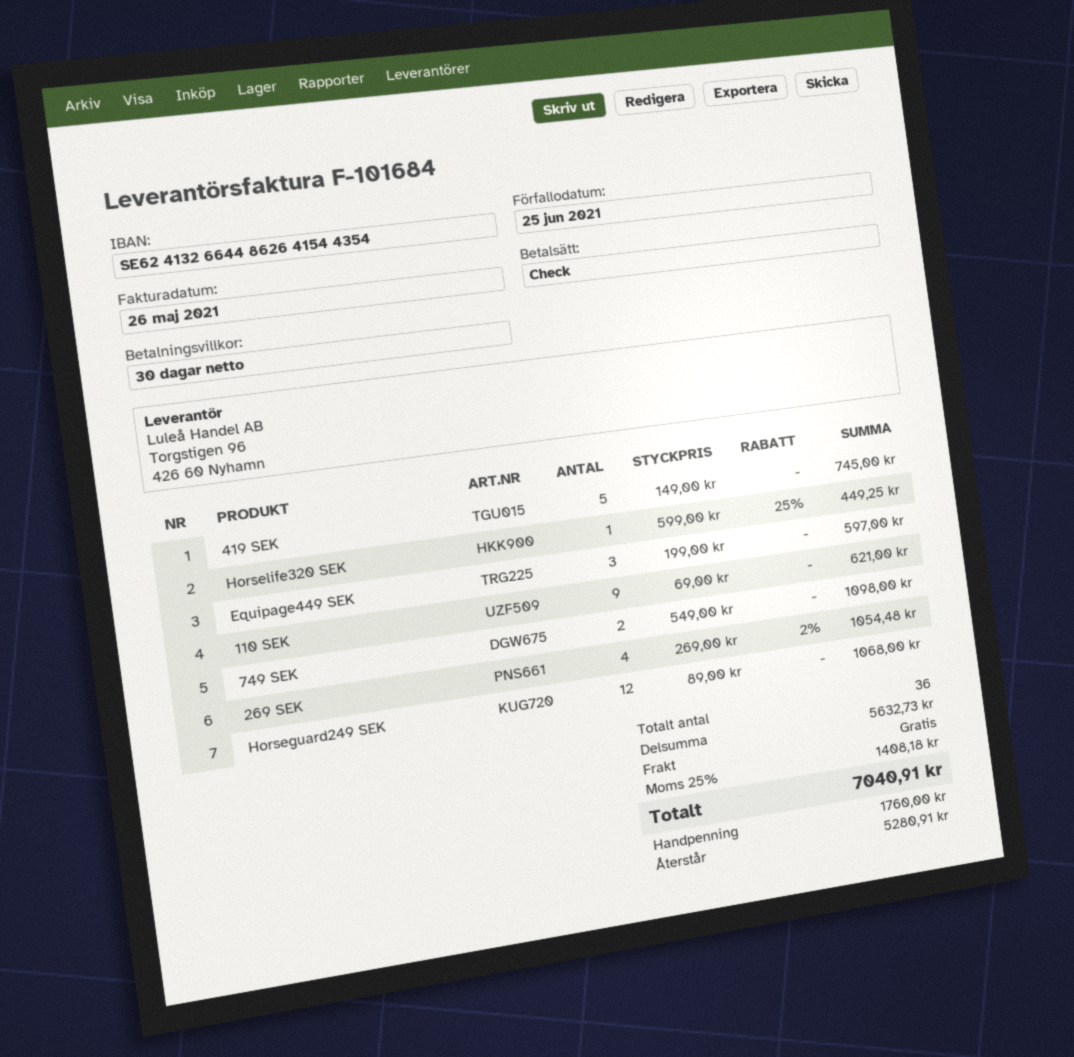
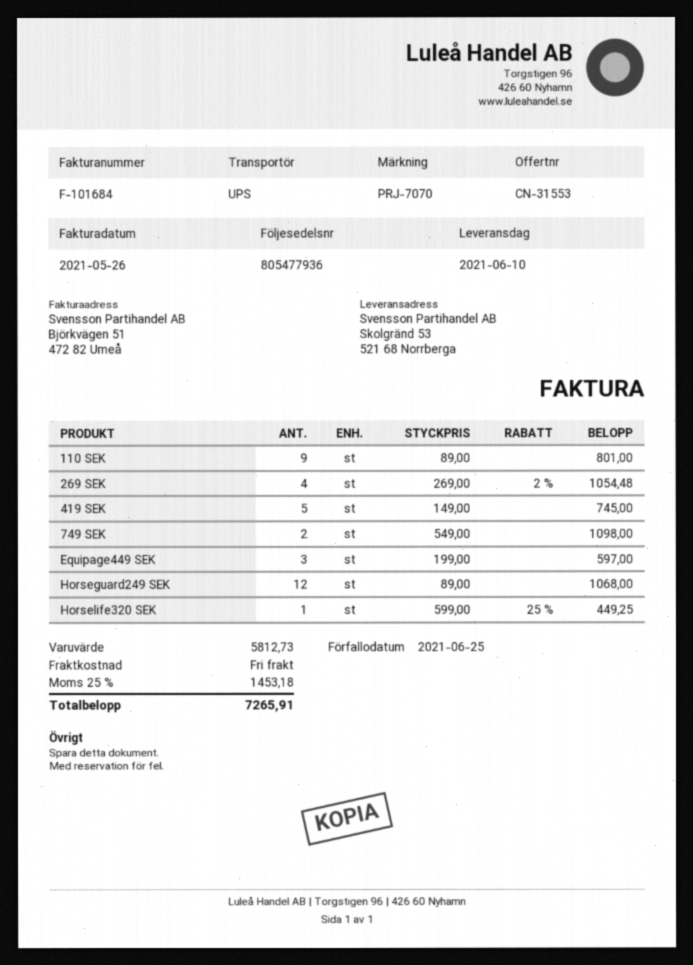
110 SEK: 9 x 69.00 = 621.00 -> 9 x 89.00 = 801.00
subtotal: 5632.73 -> 5812.73
tax: 25% = 1408.18 -> 25% = 1453.18
total: 7040.91 -> 7265.91

